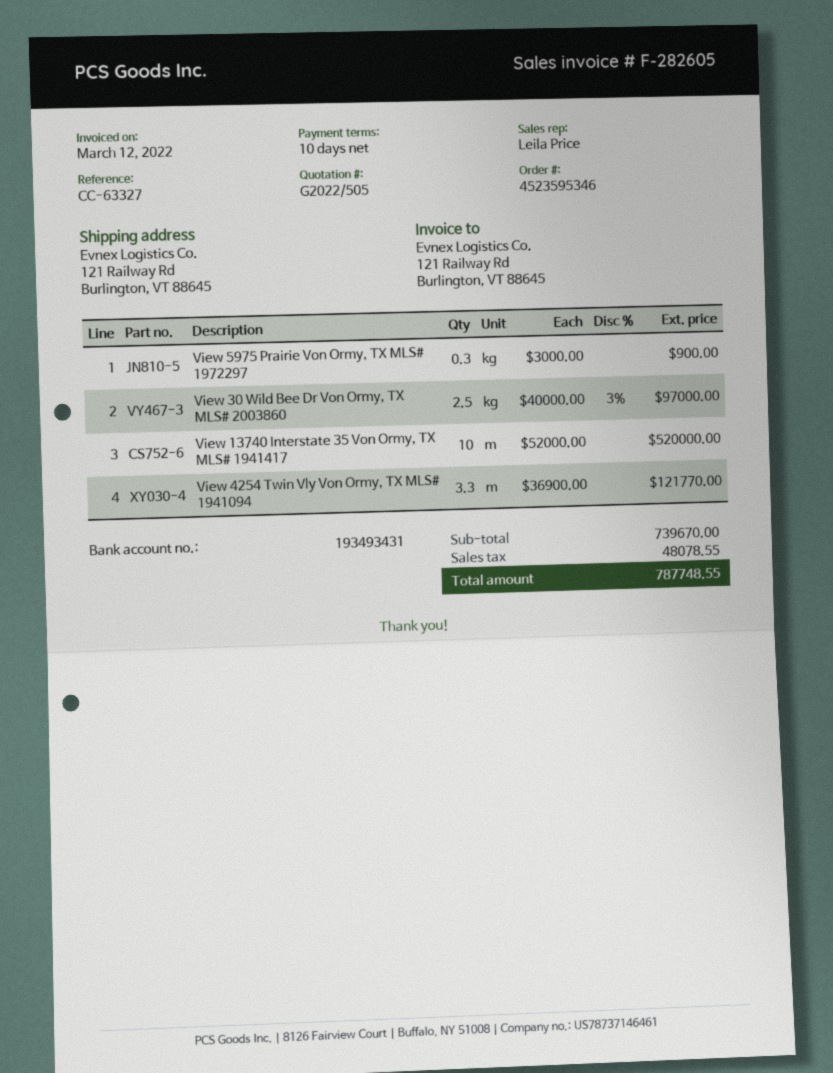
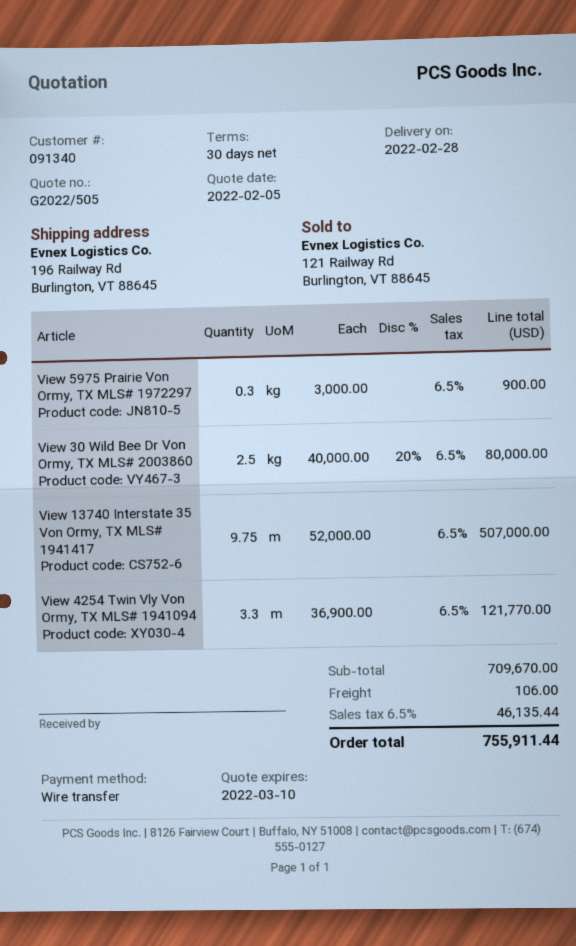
payment terms: 10 days -> 30 days
ship to: 121 Railway Rd, Burlington, VT 88645 -> 196 Railway Rd, Burlington, VT 88645
View 30 Wild Bee Dr Von Ormy, TX MLS# 2003860: 2.5 x 40000.00 - 3% = 97000.00 -> 2.5 x 40000.00 - 20% = 80000.00
View 13740 Interstate 35 Von Ormy, TX MLS# 1941417: 10 x 52000.00 = 520000.00 -> 9.75 x 52000.00 = 507000.00
subtotal: 739670.00 -> 709670.00
shipping: none -> 106.00
tax: 48078.55 -> 46135.44
total: 787748.55 -> 755911.44

